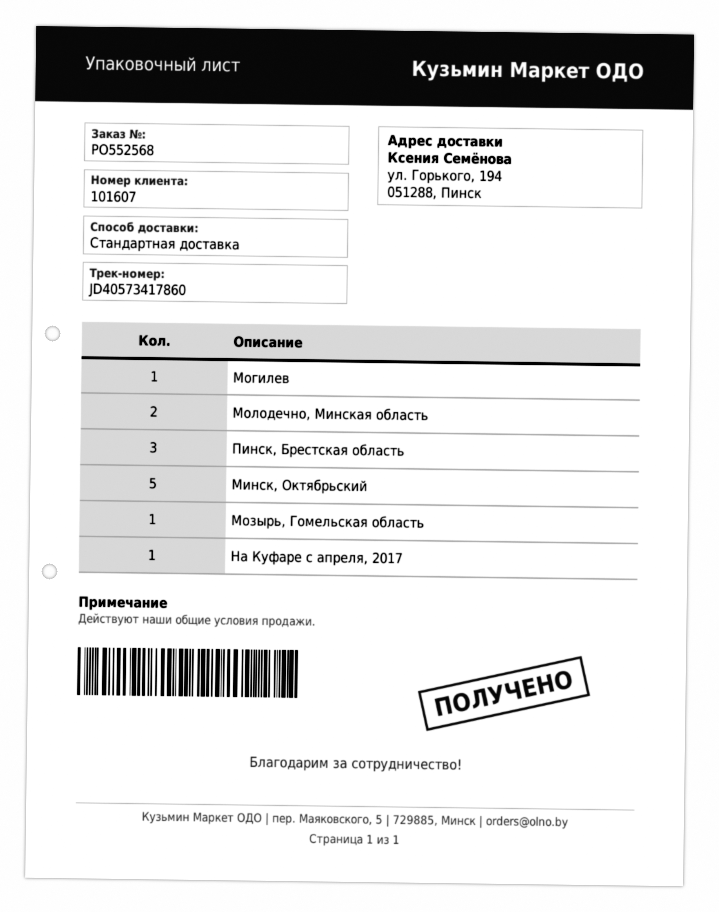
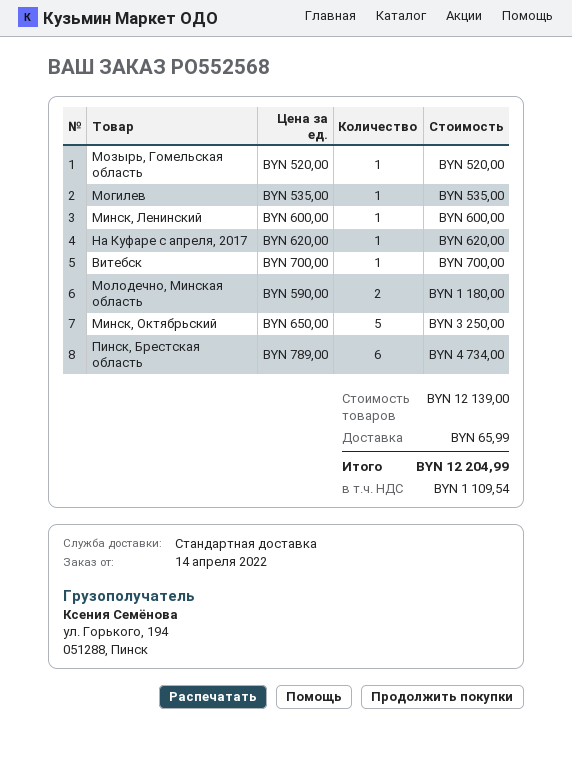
Пинск, Брестская область: 3 -> 6
Минск, Ленинский: none -> 1
Витебск: none -> 1

